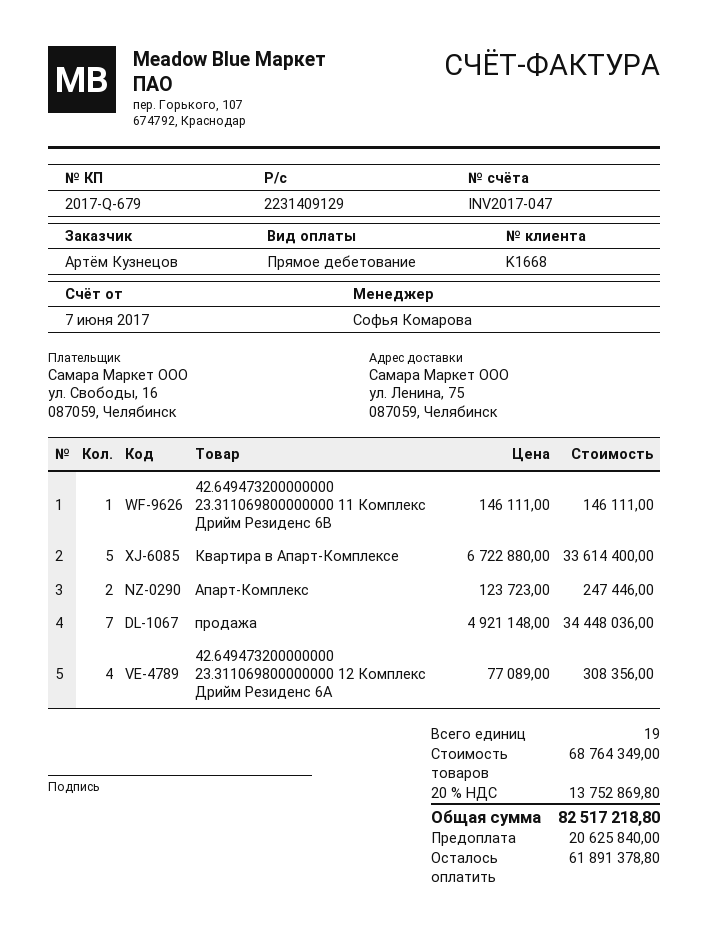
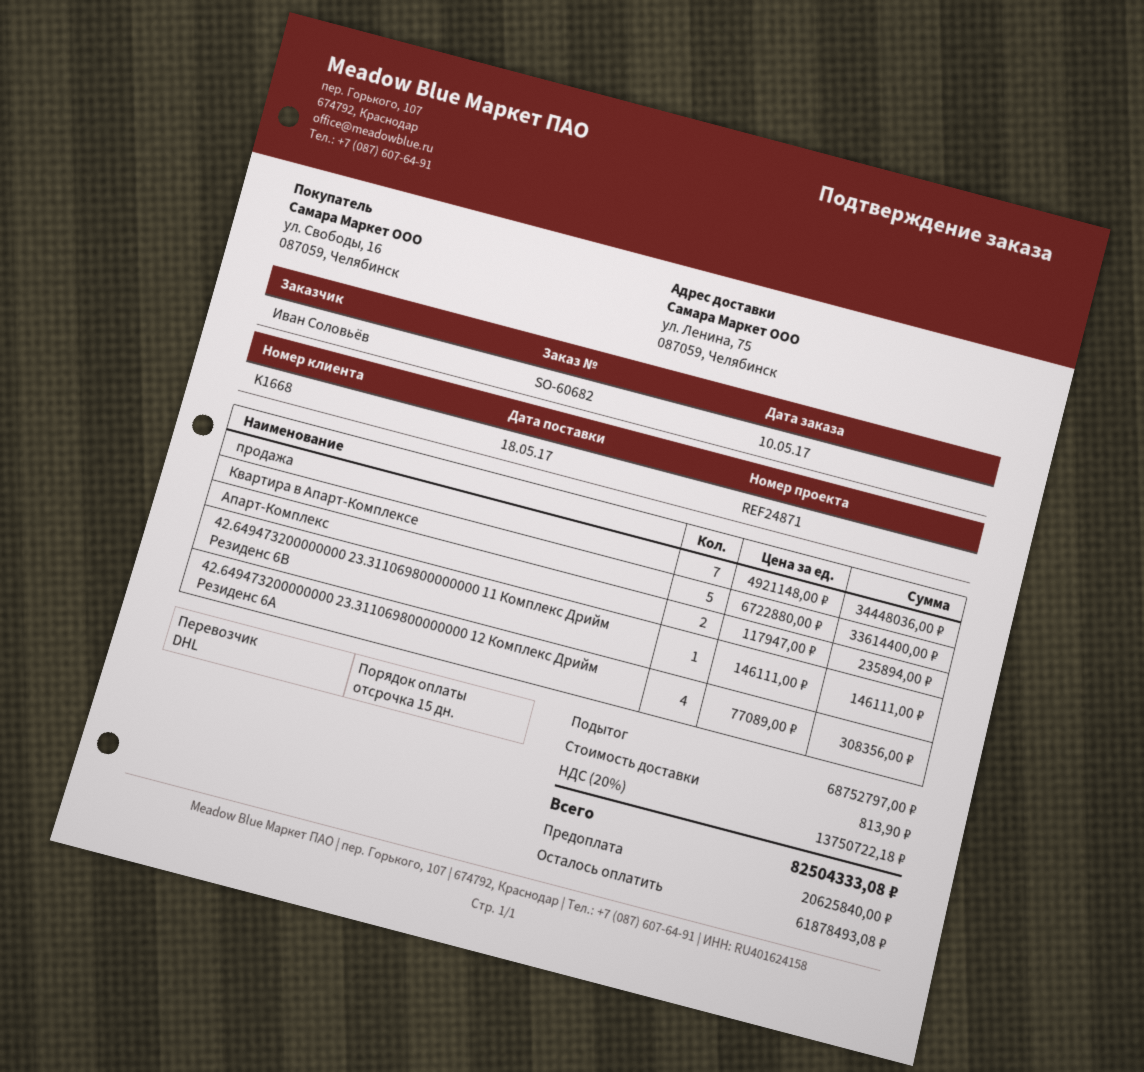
ordered by: Артём Кузнецов -> Иван Соловьёв
Апарт-Комплекс: 2 x 123723.00 = 247446.00 -> 2 x 117947.00 = 235894.00
subtotal: 68764349.00 -> 68752797.00
shipping: none -> 813.90
tax: 20% = 13752869.80 -> 20% = 13750722.18
total: 82517218.80 -> 82504333.08
balance: 61891378.80 -> 61878493.08

